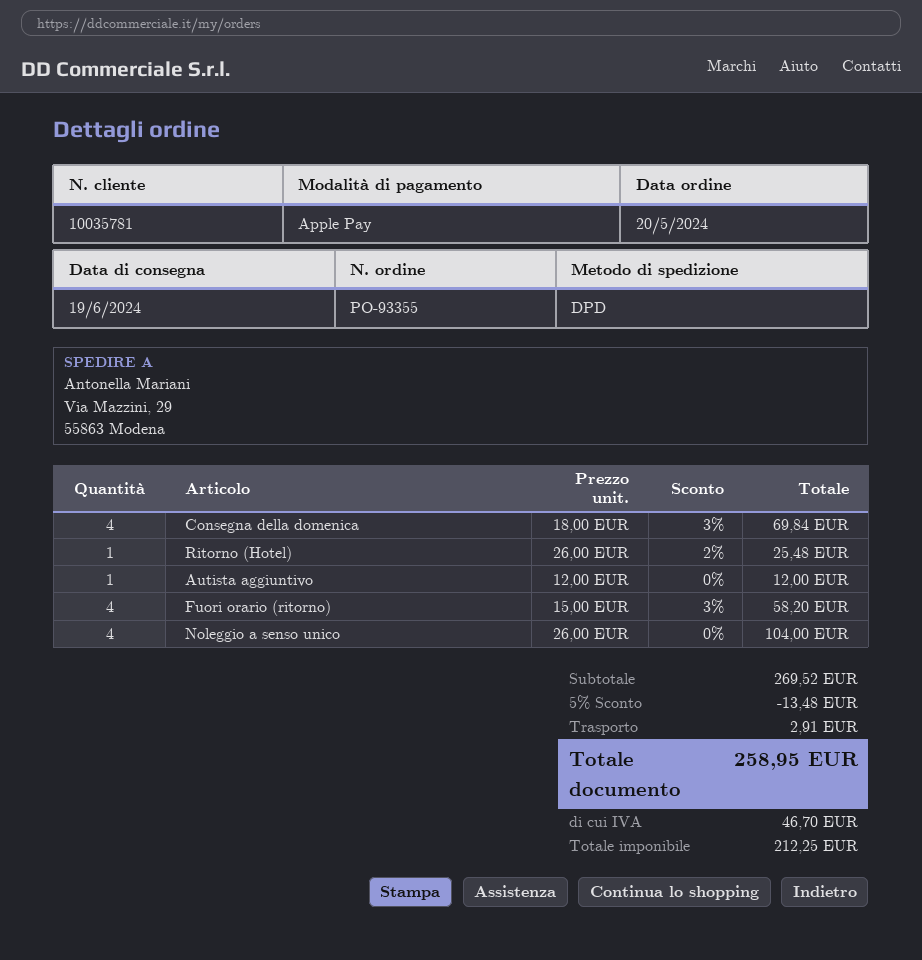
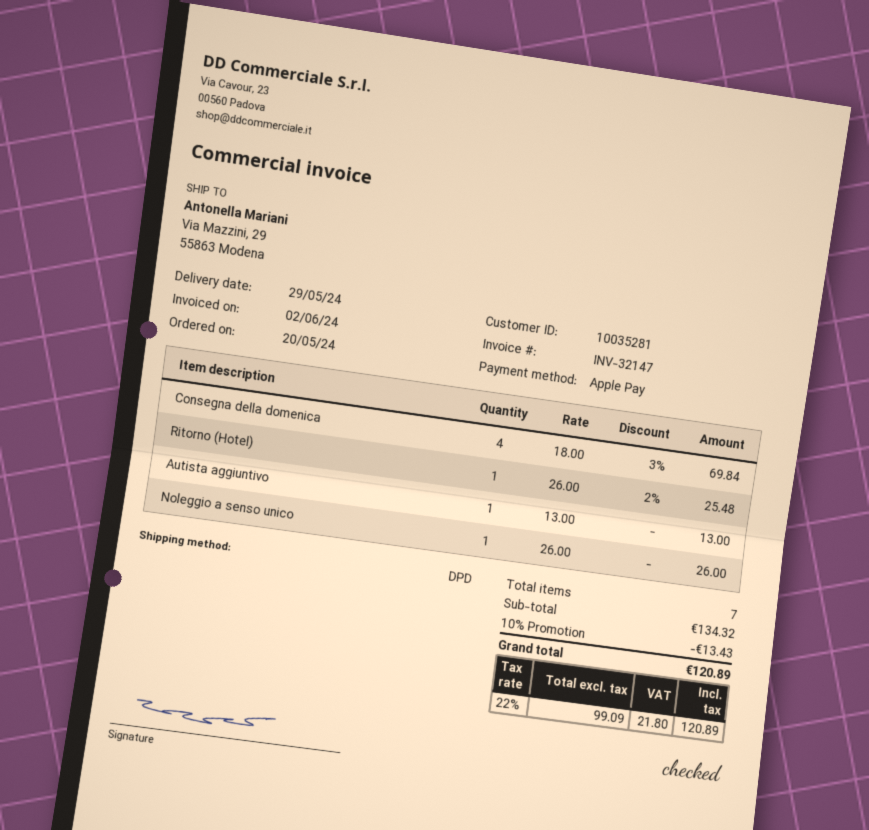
delivery date: 2024-06-19 -> 2024-05-29
customer number: 10035781 -> 10035281
Autista aggiuntivo: 1 x 12.00 = 12.00 -> 1 x 13.00 = 13.00
Fuori orario (ritorno): 4 x 15.00 - 3% = 58.20 -> none
Noleggio a senso unico: 4 x 26.00 = 104.00 -> 1 x 26.00 = 26.00
subtotal: 269.52 -> 134.32
discount: 5% = 13.48 -> 10% = 13.43
shipping: 2.91 -> none
net: 212.25 -> 99.09
tax: 46.70 -> 21.80
total: 258.95 -> 120.89

